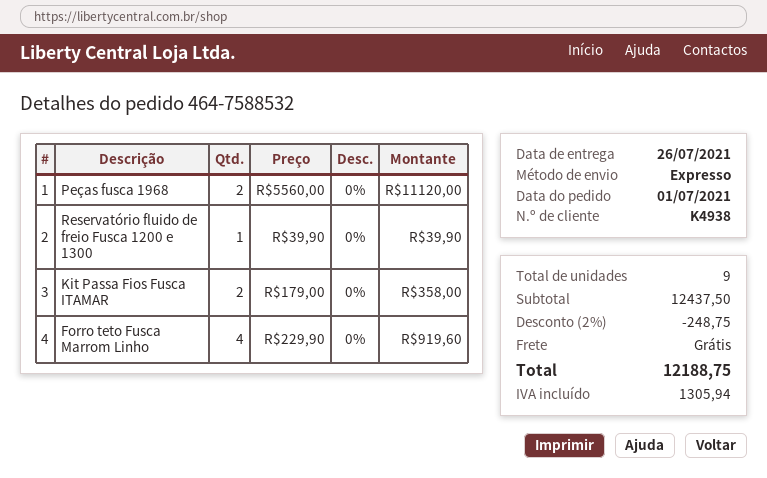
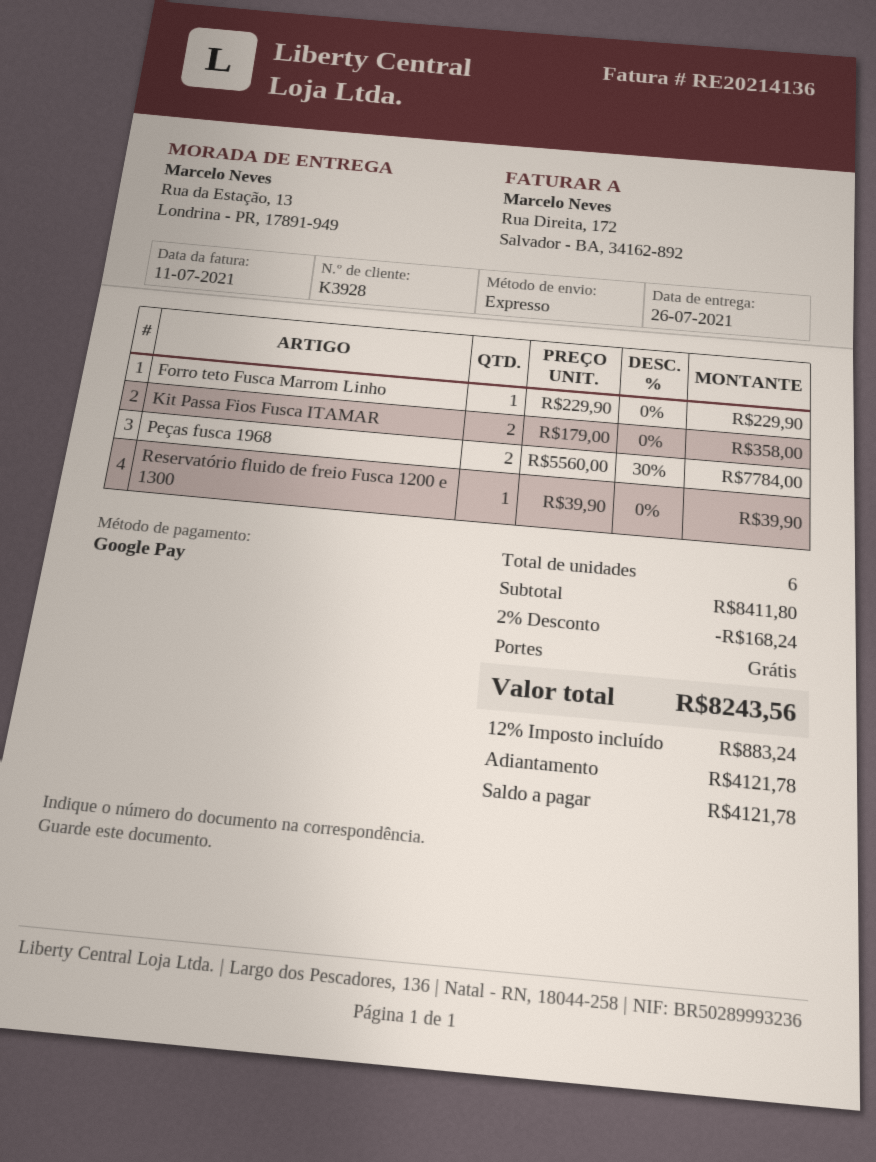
customer number: K4938 -> K3928
Peças fusca 1968: 2 x 5560.00 = 11120.00 -> 2 x 5560.00 - 30% = 7784.00
Forro teto Fusca Marrom Linho: 4 x 229.90 = 919.60 -> 1 x 229.90 = 229.90
total quantity: 9 -> 6
subtotal: 12437.50 -> 8411.80
discount: 2% = 248.75 -> 2% = 168.24
tax: 1305.94 -> 883.24
total: 12188.75 -> 8243.56

